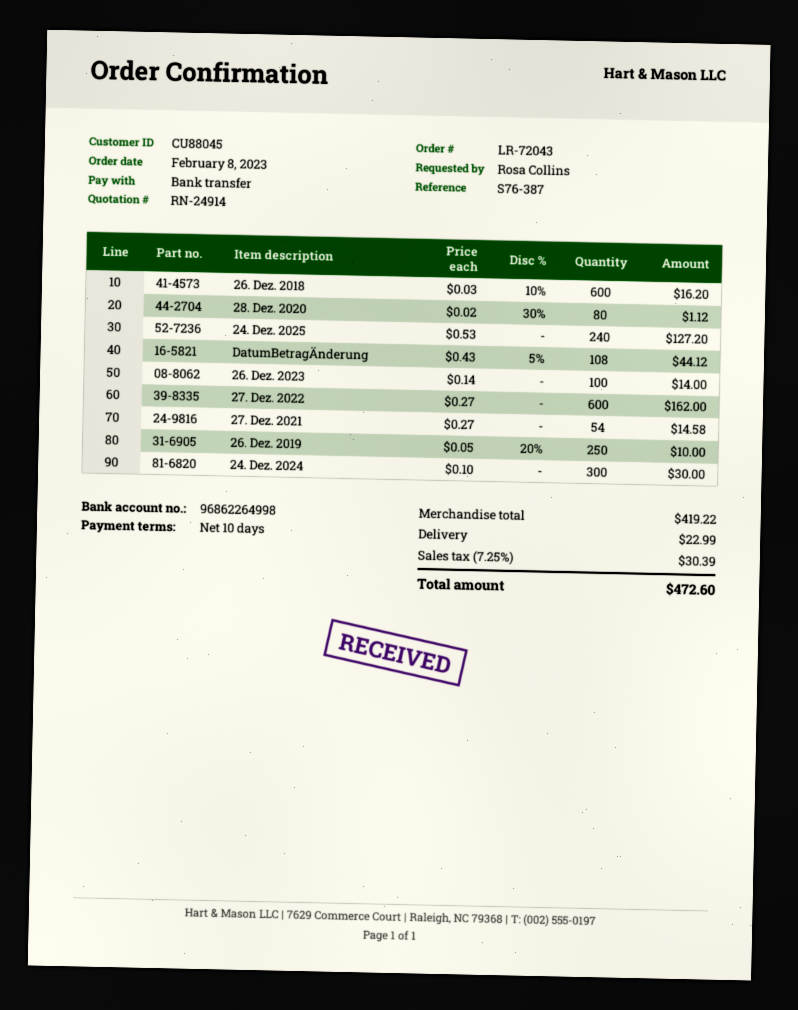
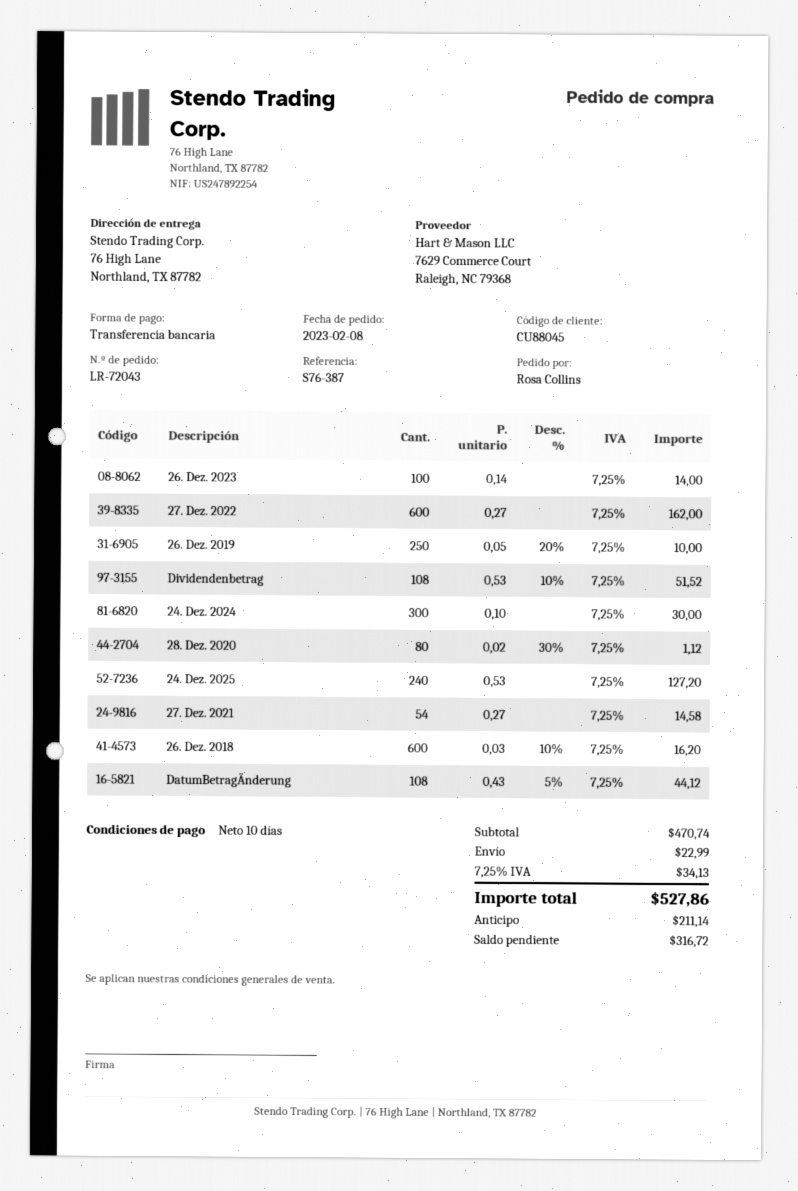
Dividendenbetrag: none -> 108 x 0.53 - 10% = 51.52
subtotal: 419.22 -> 470.74
tax: 7.25% = 30.39 -> 7.25% = 34.13
total: 472.60 -> 527.86

